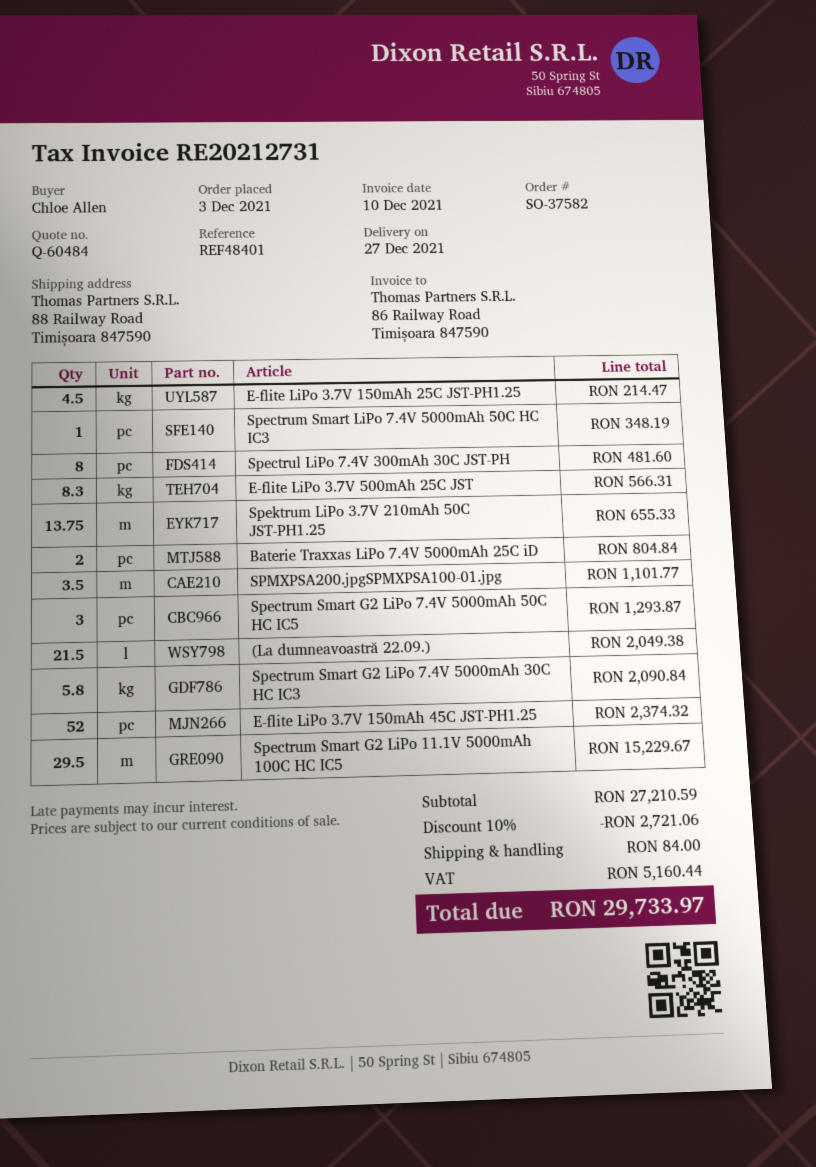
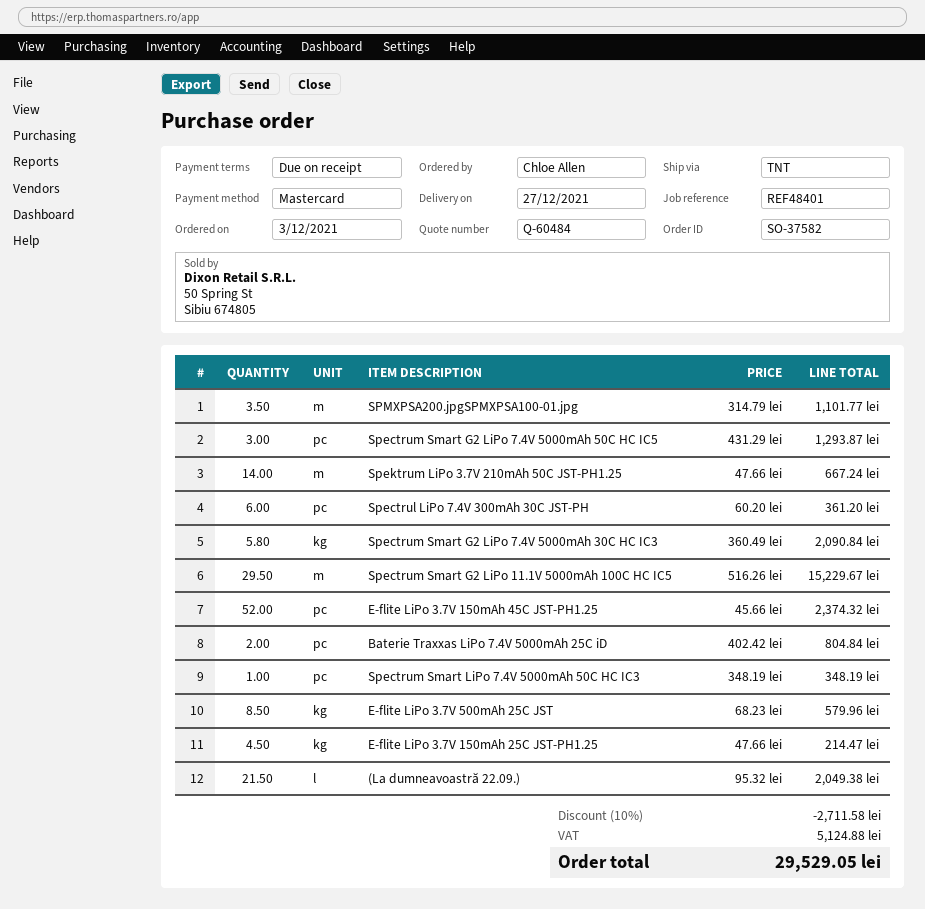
Spectrul LiPo 7.4V 300mAh 30C JST-PH: 8 for 481.60 -> 6 for 361.20
E-flite LiPo 3.7V 500mAh 25C JST: 8.3 for 566.31 -> 8.5 for 579.96
Spektrum LiPo 3.7V 210mAh 50C JST-PH1.25: 13.75 for 655.33 -> 14 for 667.24
discount: 10% = 2721.06 -> 10% = 2711.58
shipping: 84.00 -> none
tax: 5160.44 -> 5124.88
total: 29733.97 -> 29529.05

